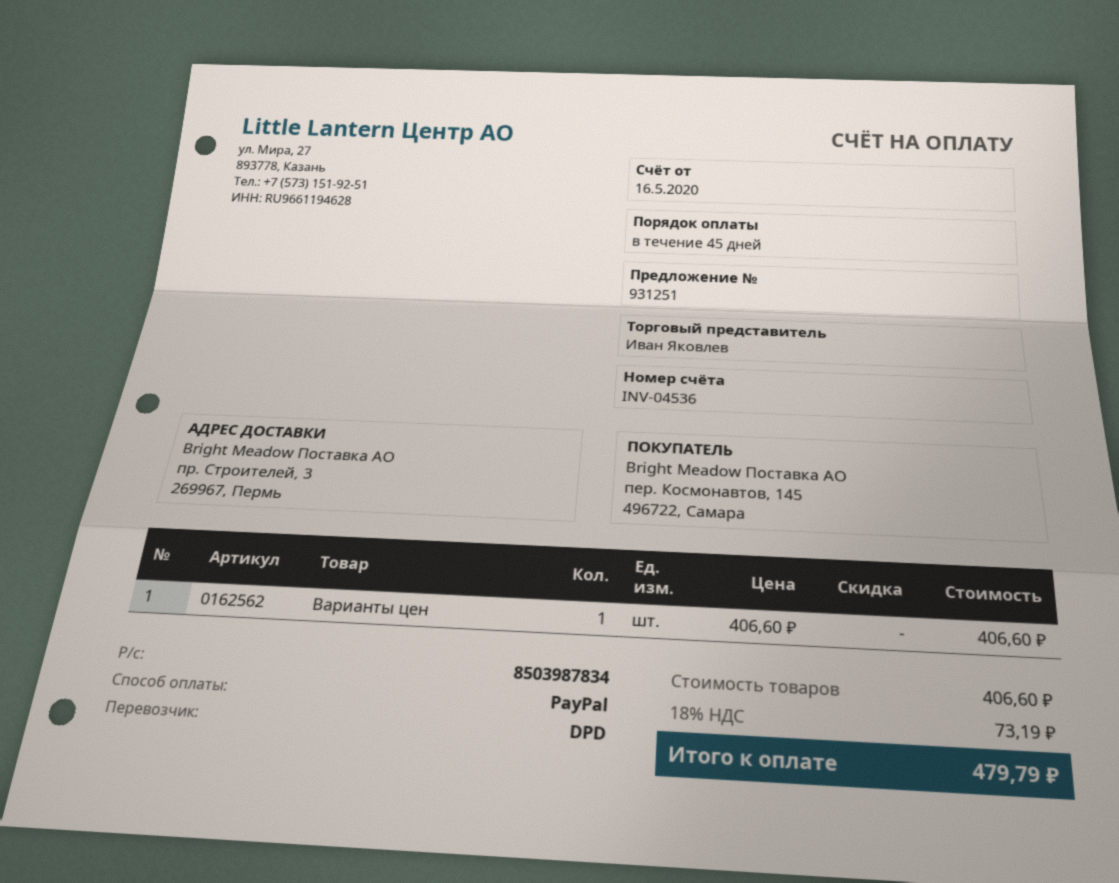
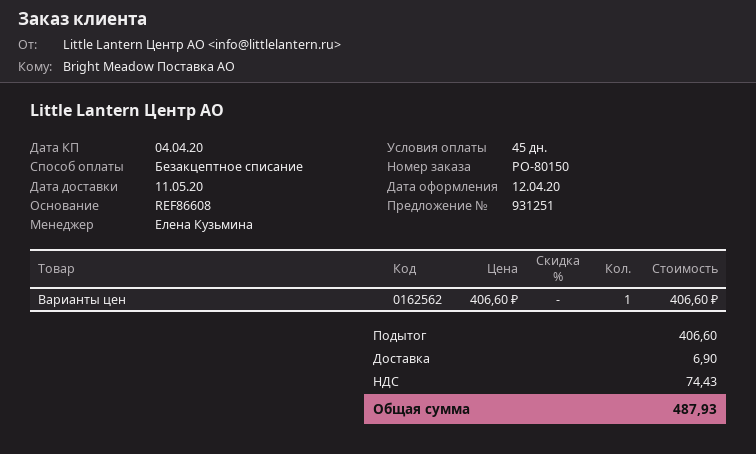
sales rep: Иван Яковлев -> Елена Кузьмина
payment method: PayPal -> direct debit
shipping: none -> 6.90
tax: 73.19 -> 74.43
total: 479.79 -> 487.93

